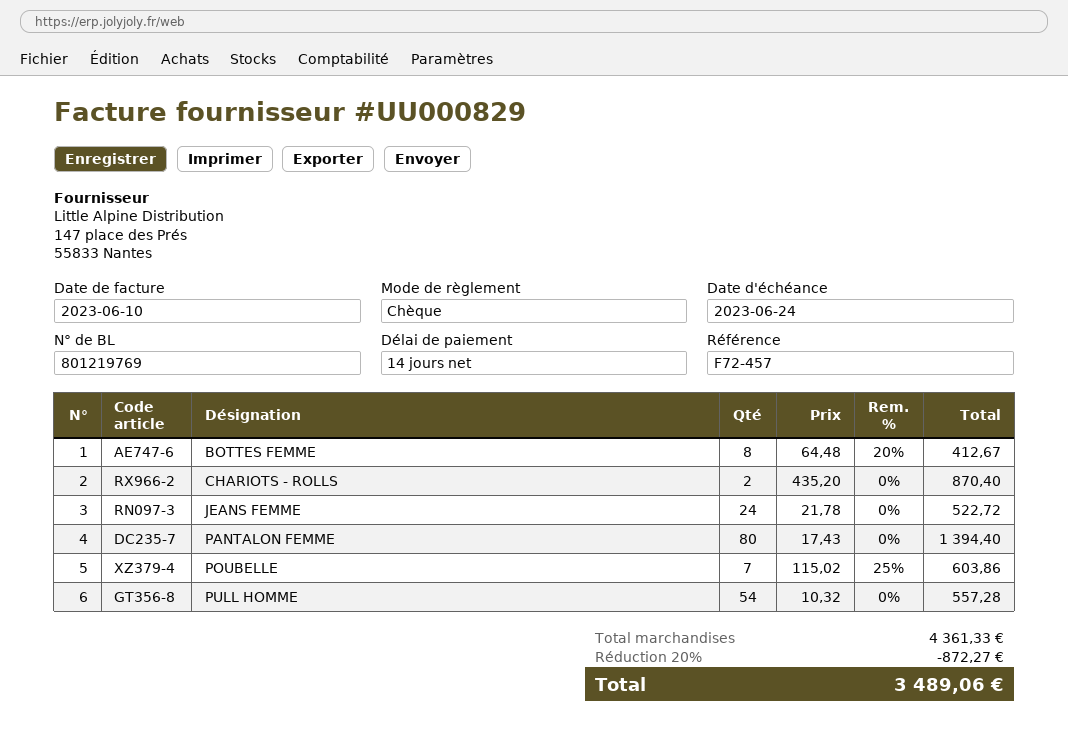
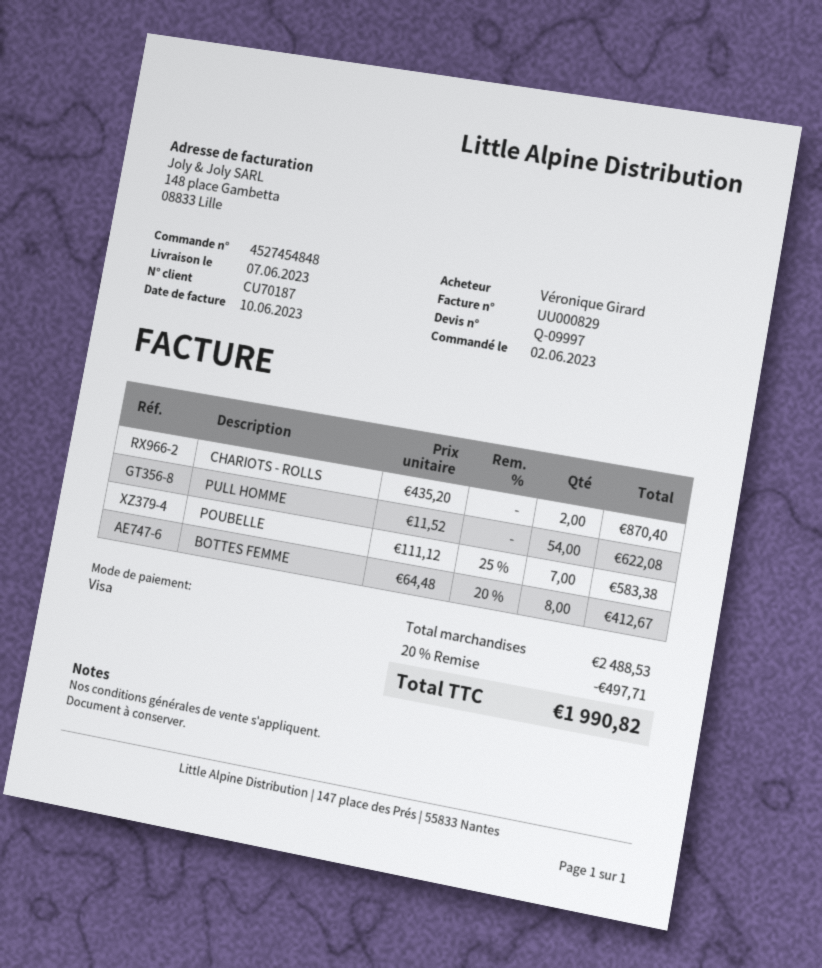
payment method: cheque -> Visa
JEANS FEMME: 24 x 21.78 = 522.72 -> none
PANTALON FEMME: 80 x 17.43 = 1394.40 -> none
POUBELLE: 7 x 115.02 - 25% = 603.86 -> 7 x 111.12 - 25% = 583.38
PULL HOMME: 54 x 10.32 = 557.28 -> 54 x 11.52 = 622.08
subtotal: 4361.33 -> 2488.53
discount: 20% = 872.27 -> 20% = 497.71
total: 3489.06 -> 1990.82

